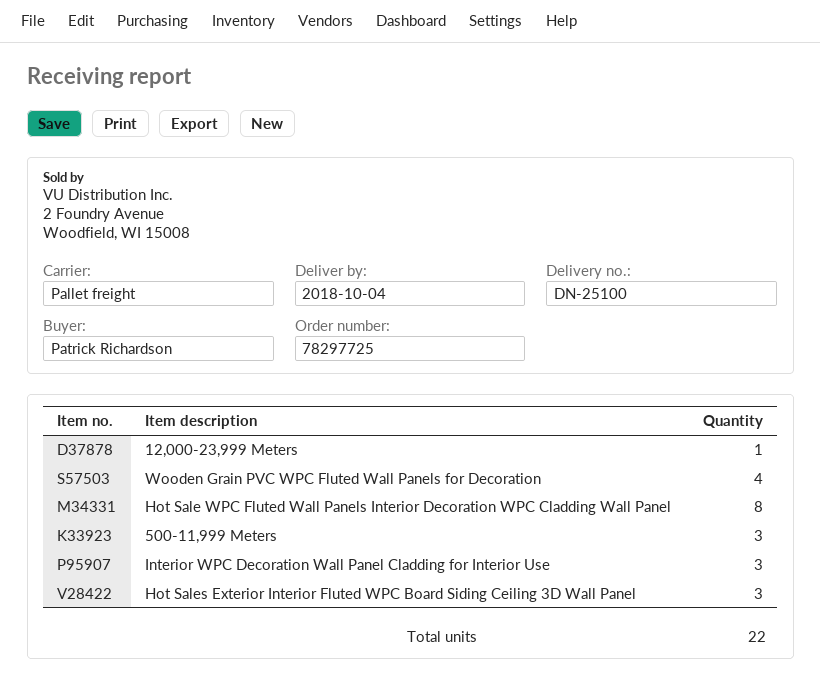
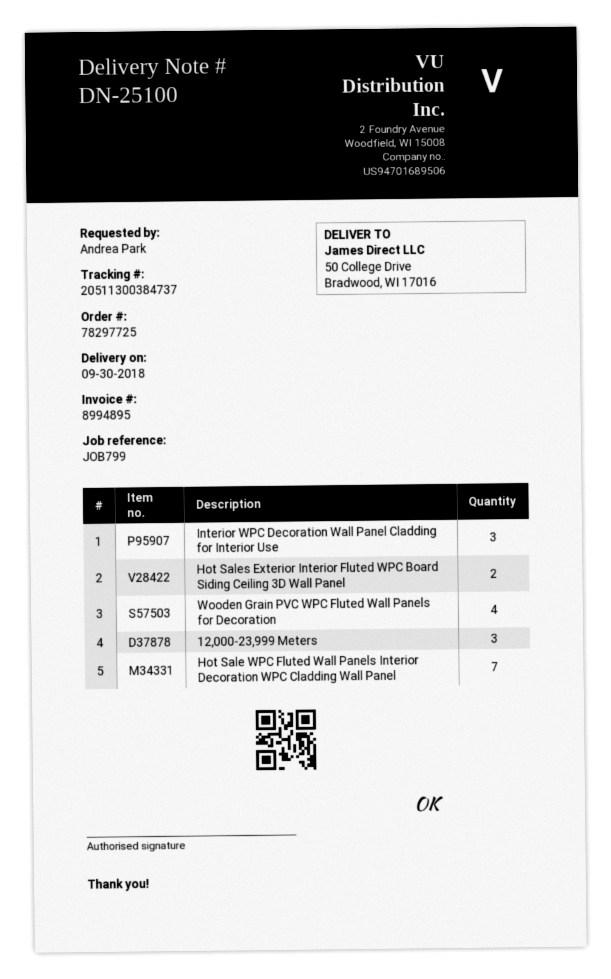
delivery date: 2018-10-04 -> 2018-09-30
ordered by: Patrick Richardson -> Andrea Park
12,000-23,999 Meters: 1 -> 3
Hot Sale WPC Fluted Wall Panels Interior Decoration WPC Cladding Wall Panel: 8 -> 7
500-11,999 Meters: 3 -> none
Hot Sales Exterior Interior Fluted WPC Board Siding Ceiling 3D Wall Panel: 3 -> 2

